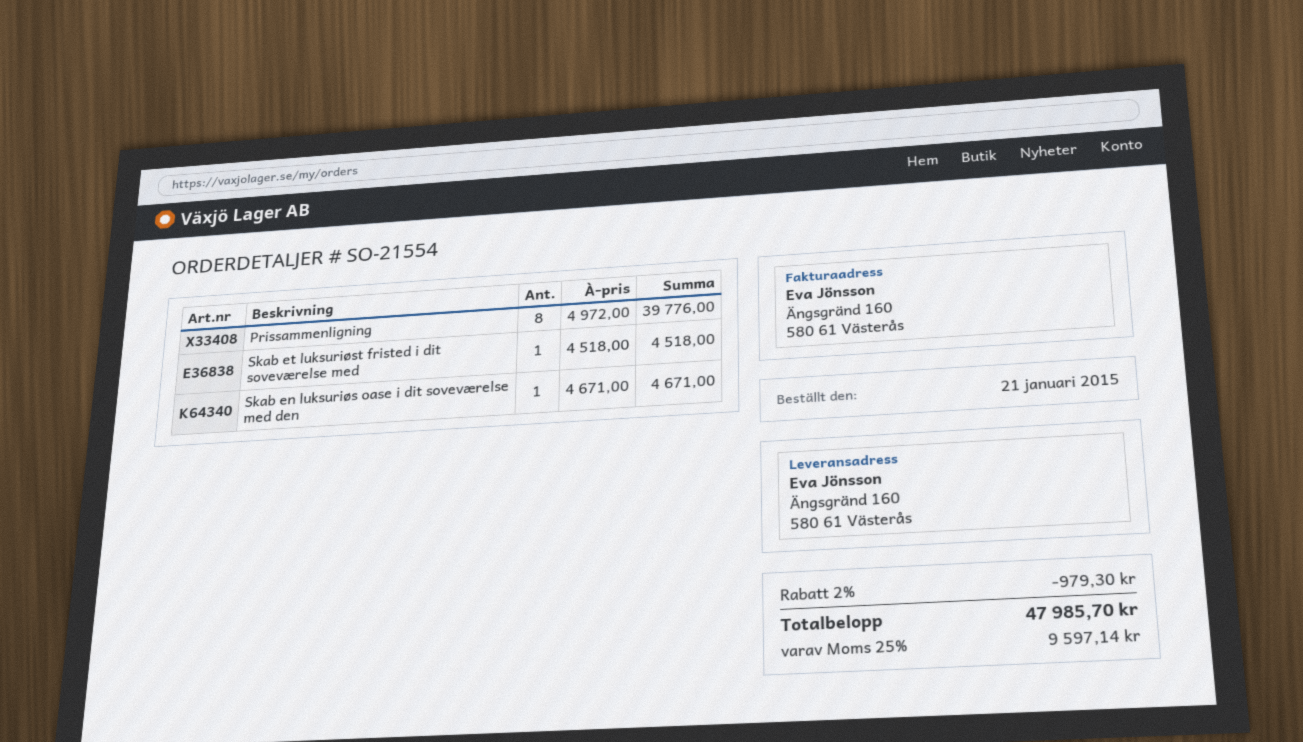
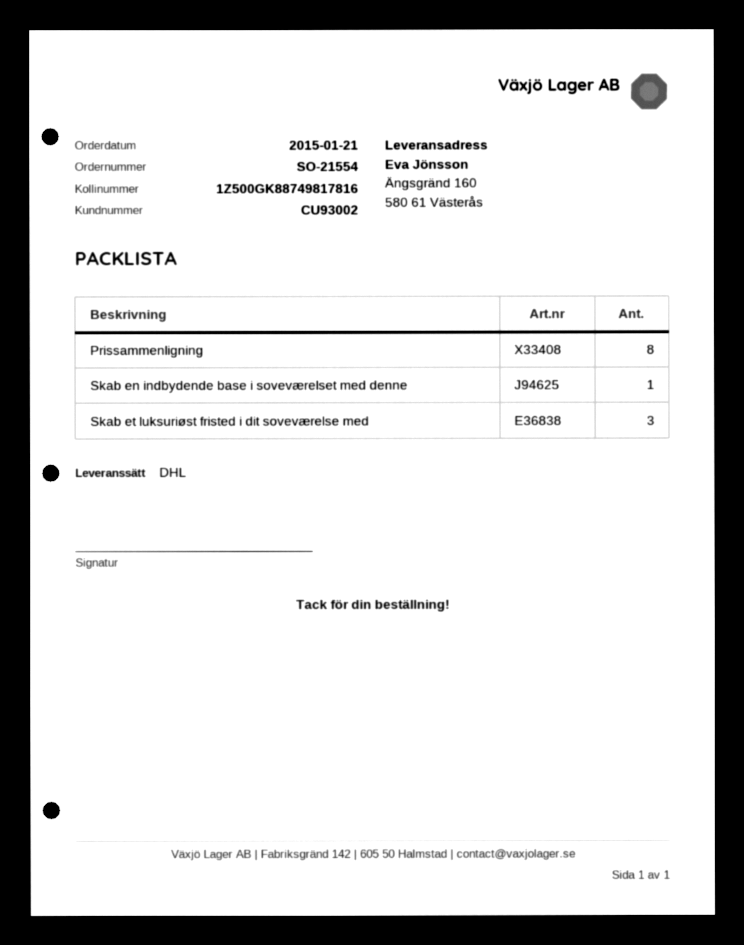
Skab et luksuriøst fristed i dit soveværelse med: 1 -> 3
Skab en luksuriøs oase i dit soveværelse med den: 1 -> none
Skab en indbydende base i soveværelset med denne: none -> 1

